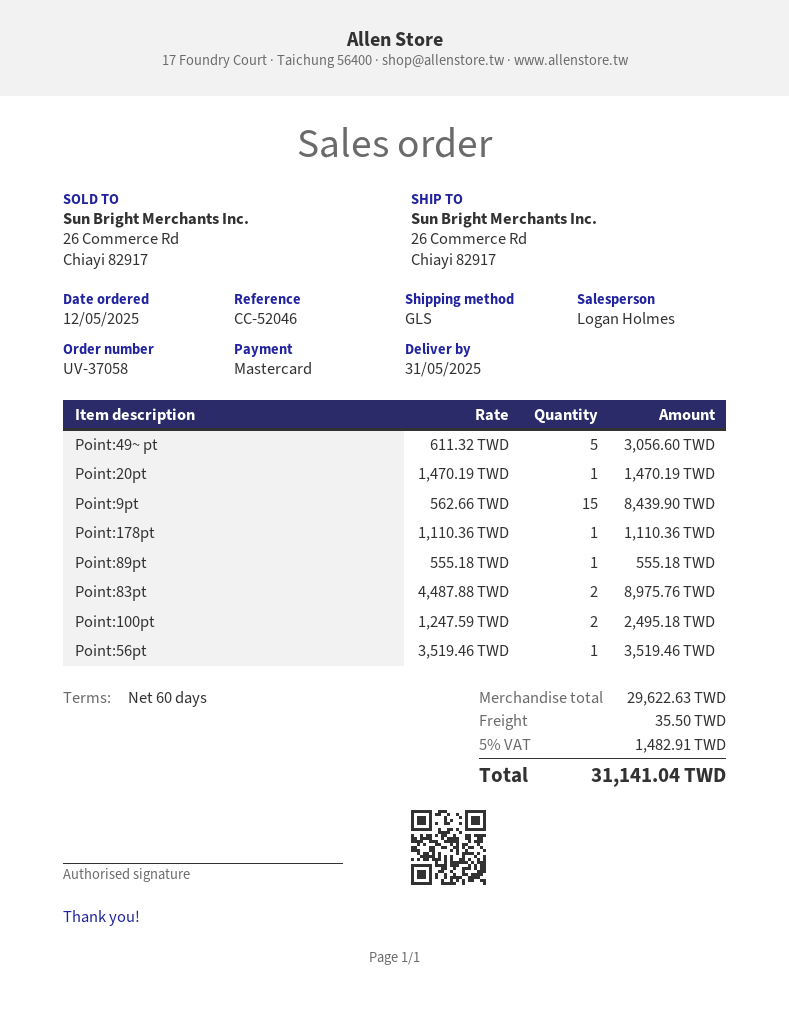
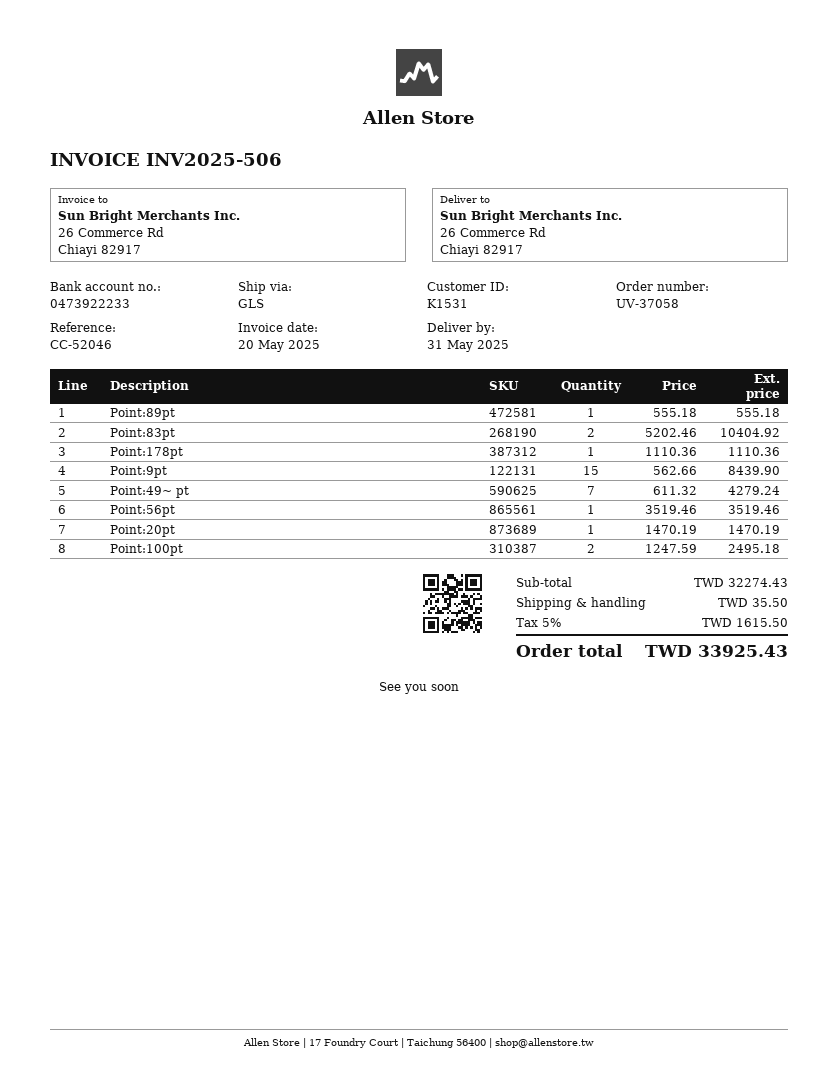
Point:49~ pt: 5 x 611.32 = 3056.60 -> 7 x 611.32 = 4279.24
Point:83pt: 2 x 4487.88 = 8975.76 -> 2 x 5202.46 = 10404.92
subtotal: 29622.63 -> 32274.43
tax: 5% = 1482.91 -> 5% = 1615.50
total: 31141.04 -> 33925.43

